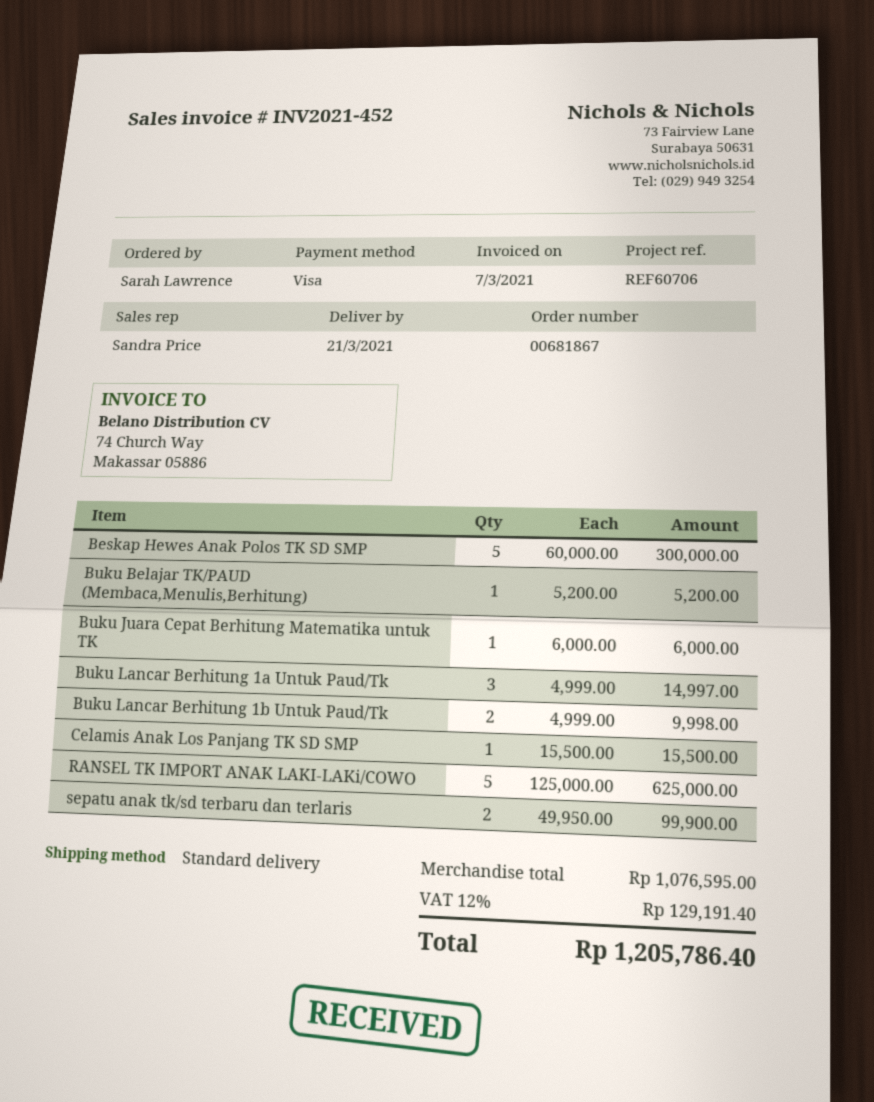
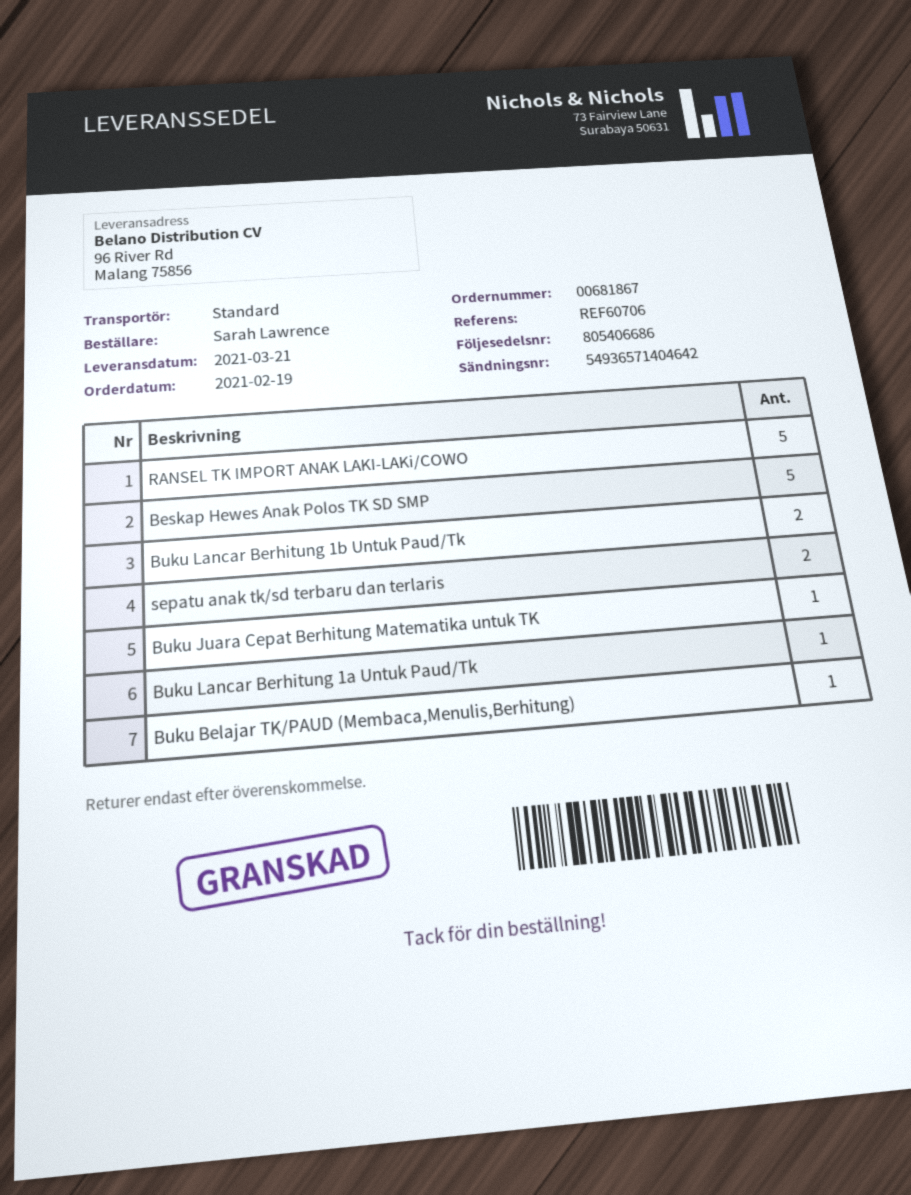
Buku Lancar Berhitung 1a Untuk Paud/Tk: 3 -> 1
Celamis Anak Los Panjang TK SD SMP: 1 -> none

